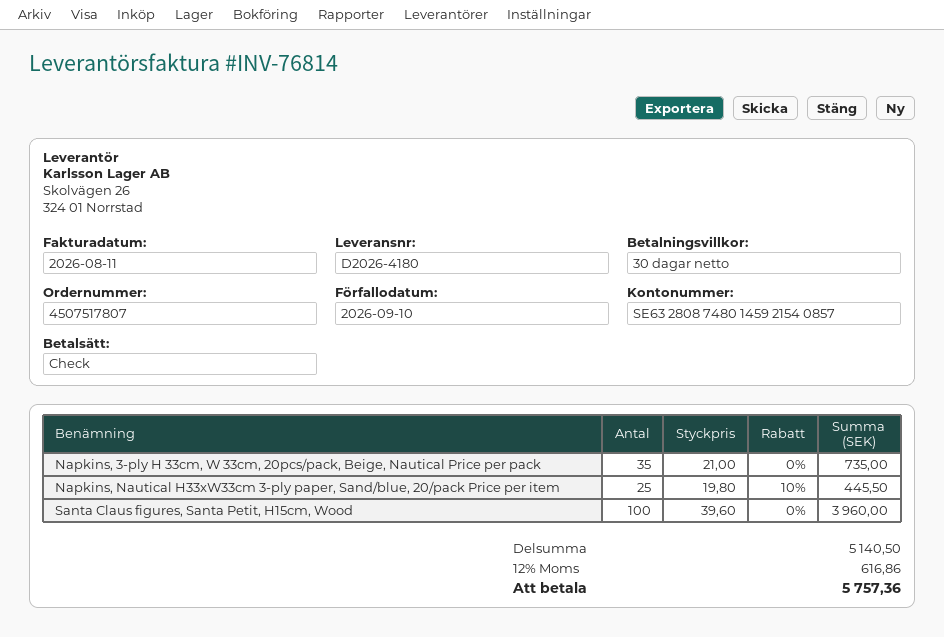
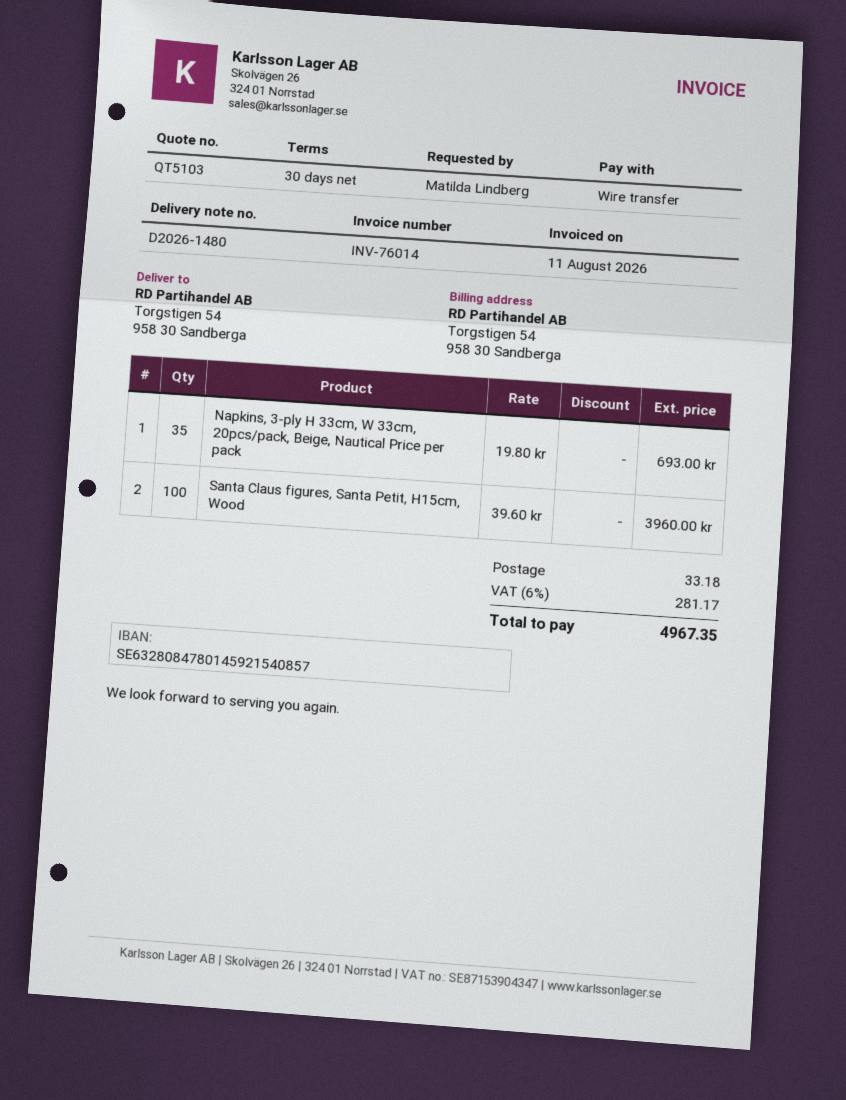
delivery note number: D2026-4180 -> D2026-1480
invoice number: INV-76814 -> INV-76014
payment method: cheque -> bank transfer
bank account: SE6328087480145921540857 -> SE6328084780145921540857
Napkins, 3-ply H 33cm, W 33cm, 20pcs/pack, Beige, Nautical Price per pack: 35 x 21.00 = 735.00 -> 35 x 19.80 = 693.00
Napkins, Nautical H33xW33cm 3-ply paper, Sand/blue, 20/pack Price per item: 25 x 19.80 - 10% = 445.50 -> none
shipping: none -> 33.18
tax: 12% = 616.86 -> 6% = 281.17
total: 5757.36 -> 4967.35

